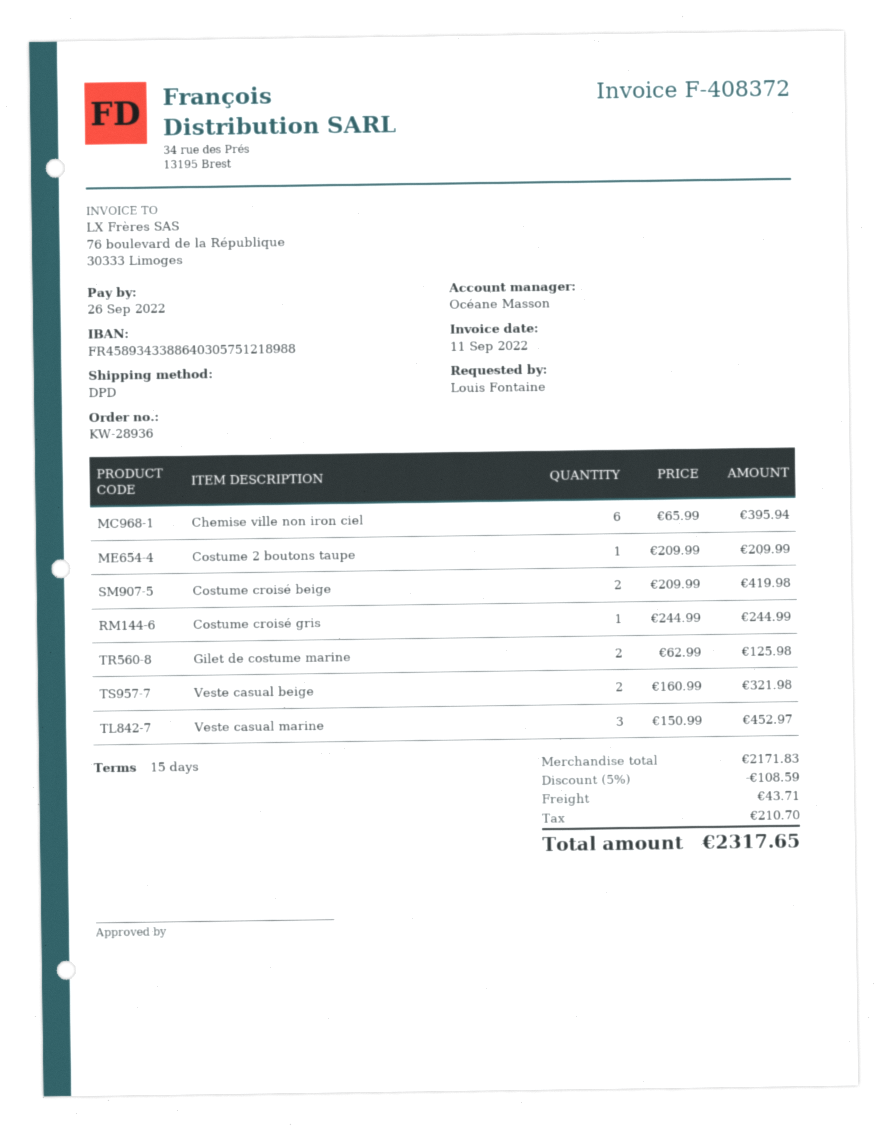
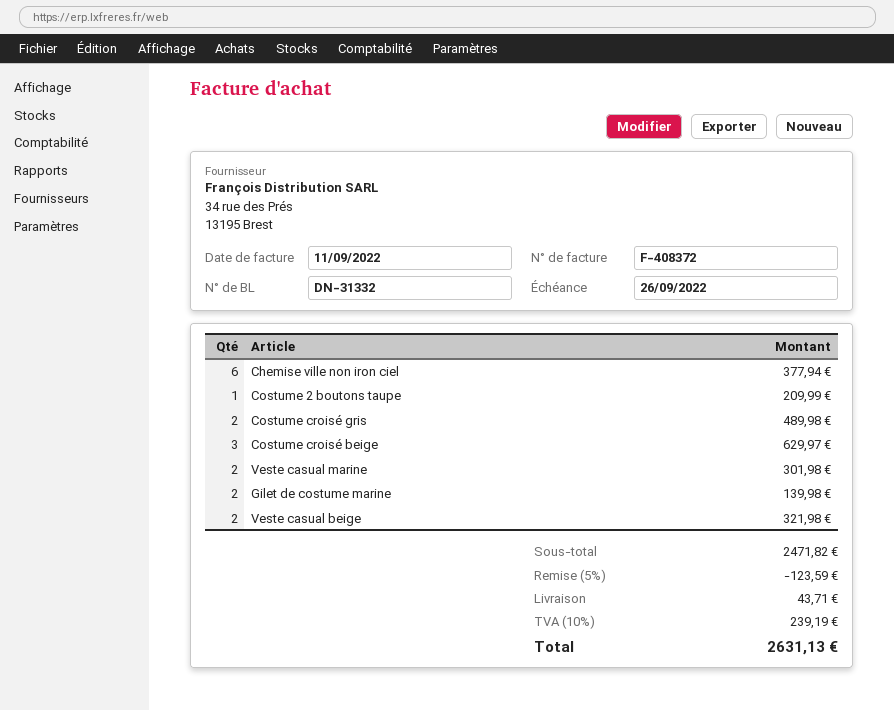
Chemise ville non iron ciel: 6 for 395.94 -> 6 for 377.94
Costume croisé beige: 2 for 419.98 -> 3 for 629.97
Costume croisé gris: 1 for 244.99 -> 2 for 489.98
Gilet de costume marine: 2 for 125.98 -> 2 for 139.98
Veste casual marine: 3 for 452.97 -> 2 for 301.98
subtotal: 2171.83 -> 2471.82
discount: 5% = 108.59 -> 5% = 123.59
tax: 210.70 -> 239.19
total: 2317.65 -> 2631.13

